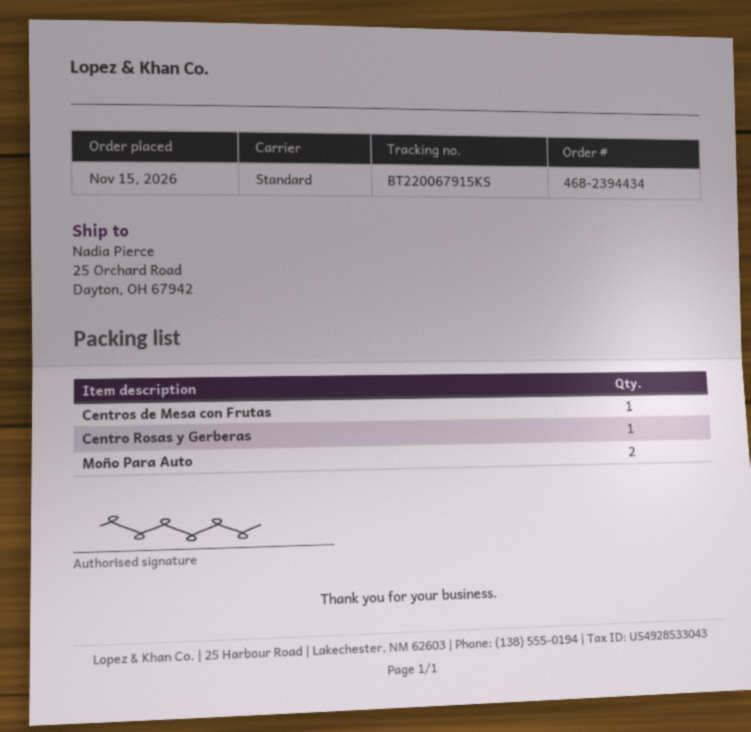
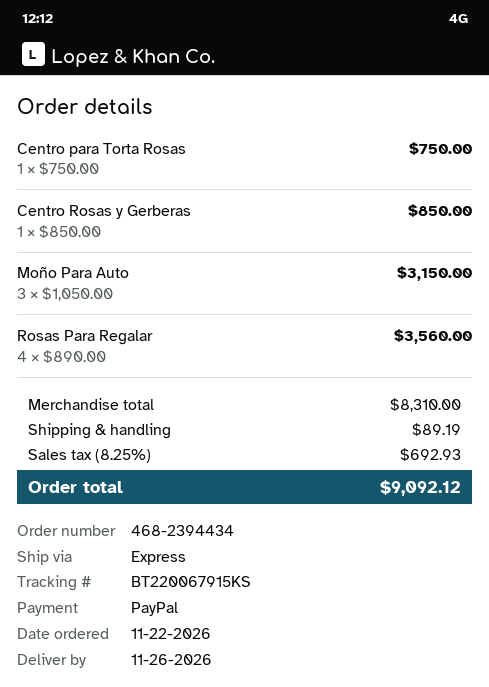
order date: 2026-11-15 -> 2026-11-22
shipping method: standard -> express
Centros de Mesa con Frutas: 1 -> none
Moño Para Auto: 2 -> 3
Centro para Torta Rosas: none -> 1
Rosas Para Regalar: none -> 4

